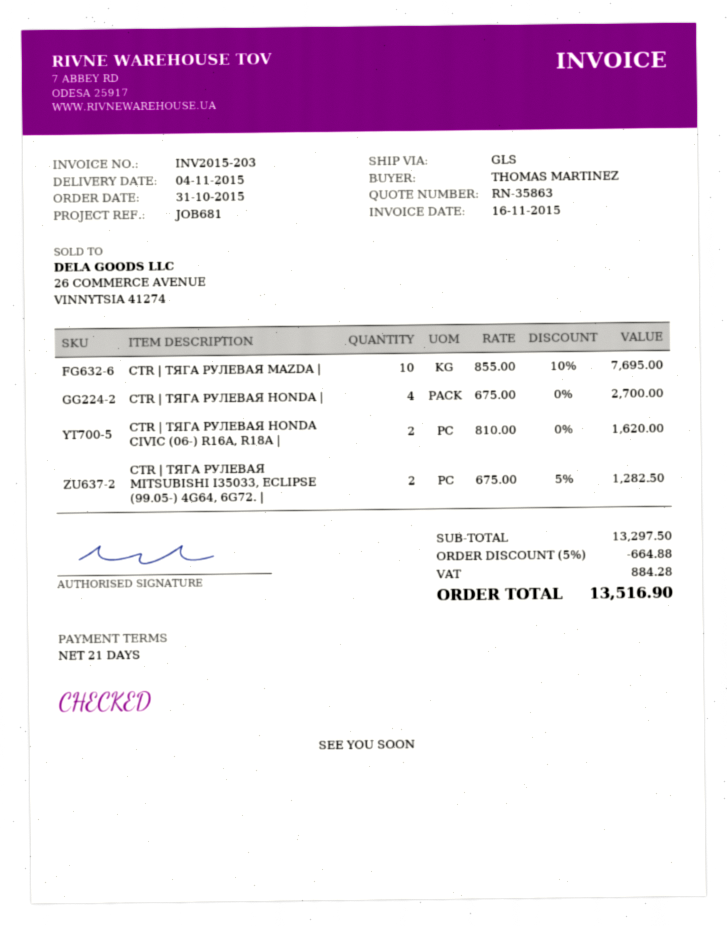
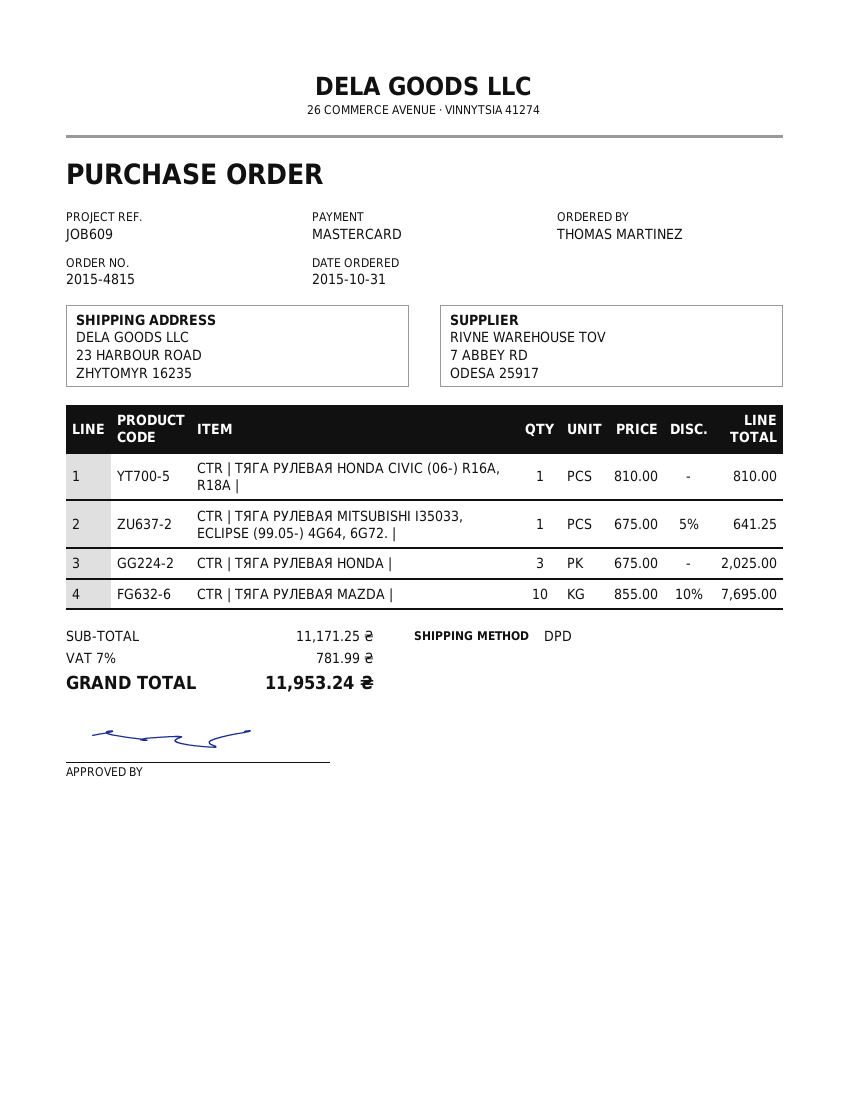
reference: JOB681 -> JOB609
shipping method: GLS -> DPD
CTR | ТЯГА РУЛЕВАЯ HONDA |: 4 x 675.00 = 2700.00 -> 3 x 675.00 = 2025.00
CTR | ТЯГА РУЛЕВАЯ HONDA CIVIC (06-) R16A, R18A |: 2 x 810.00 = 1620.00 -> 1 x 810.00 = 810.00
CTR | ТЯГА РУЛЕВАЯ MITSUBISHI I35033, ECLIPSE (99.05-) 4G64, 6G72. |: 2 x 675.00 - 5% = 1282.50 -> 1 x 675.00 - 5% = 641.25
subtotal: 13297.50 -> 11171.25
discount: 5% = 664.88 -> none
tax: 884.28 -> 781.99
total: 13516.90 -> 11953.24

